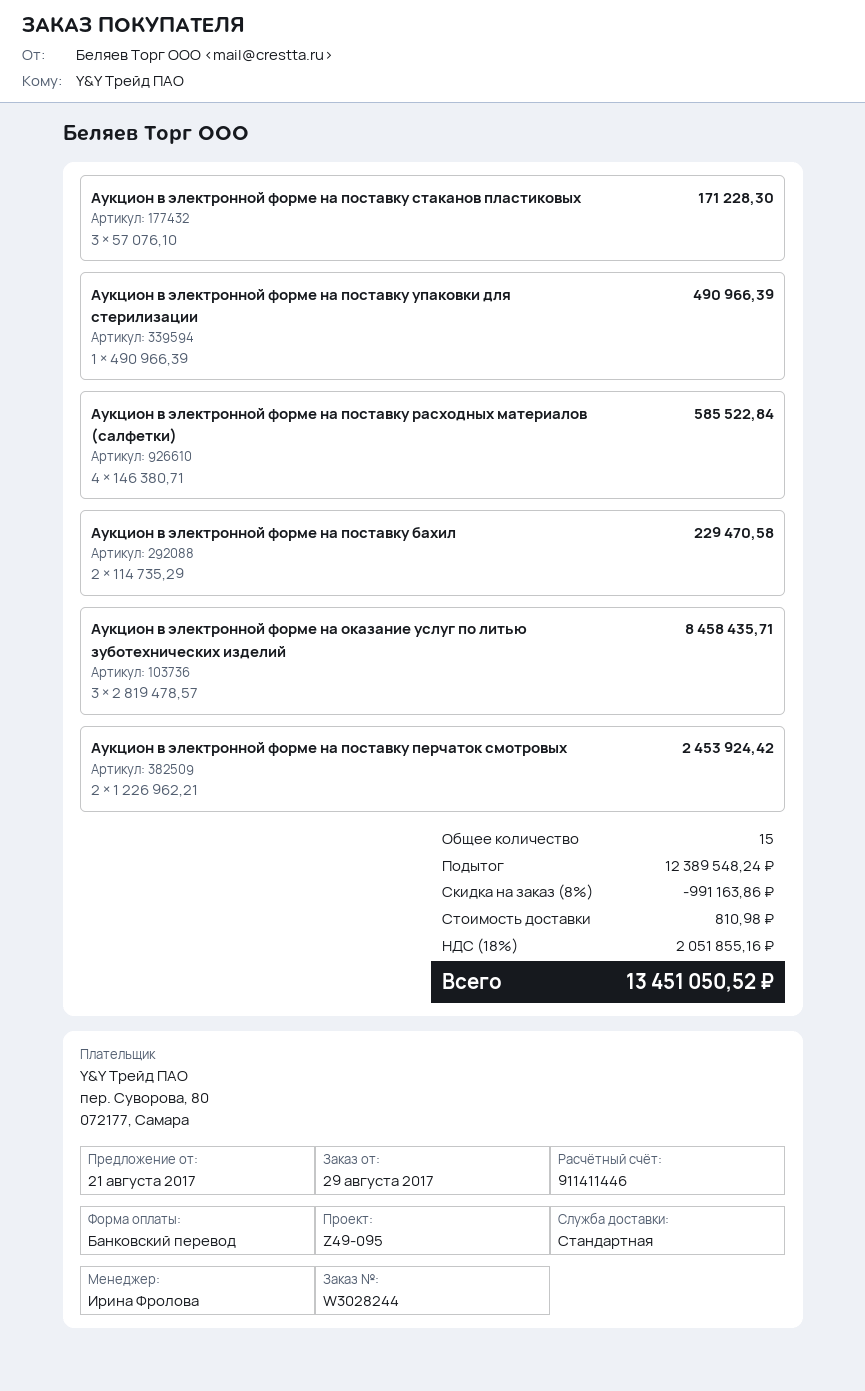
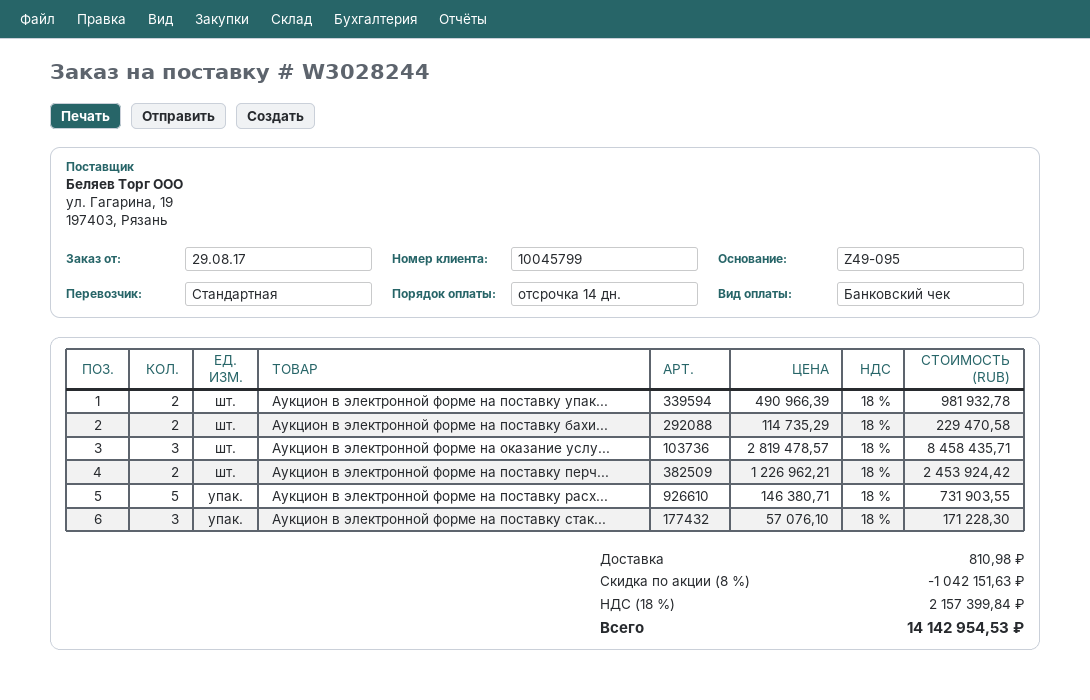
payment method: bank transfer -> cheque
Аукцион в электронной форме на поставку упаковки для стерилизации: 1 x 490966.39 = 490966.39 -> 2 x 490966.39 = 981932.78
Аукцион в электронной форме на поставку расходных материалов (салфетки): 4 x 146380.71 = 585522.84 -> 5 x 146380.71 = 731903.55
discount: 8% = 991163.86 -> 8% = 1042151.63
tax: 18% = 2051855.16 -> 18% = 2157399.84
total: 13451050.52 -> 14142954.53

